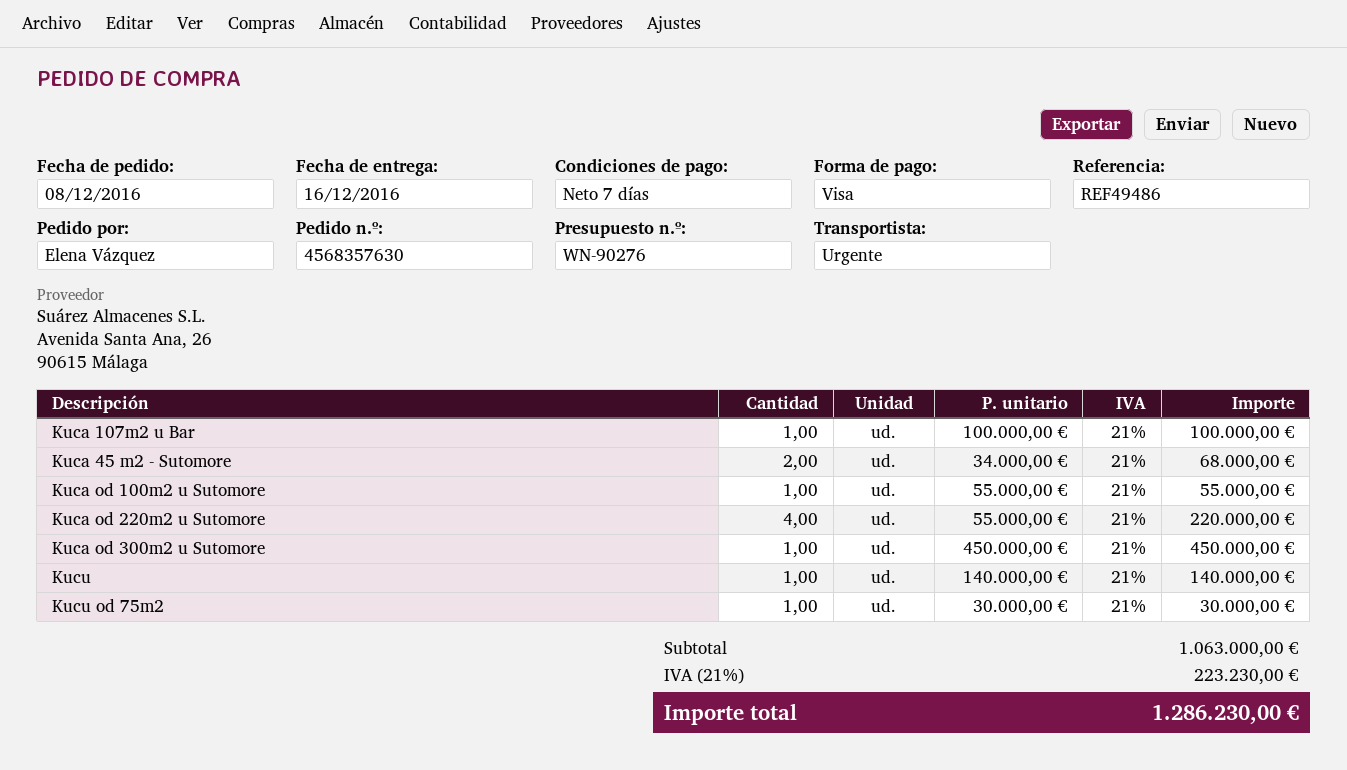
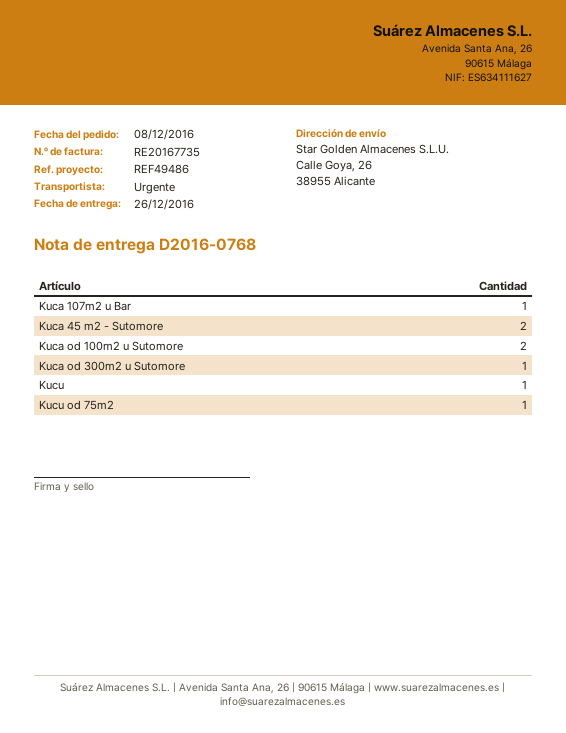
delivery date: 2016-12-16 -> 2016-12-26
Kuca od 100m2 u Sutomore: 1 -> 2
Kuca od 220m2 u Sutomore: 4 -> none

